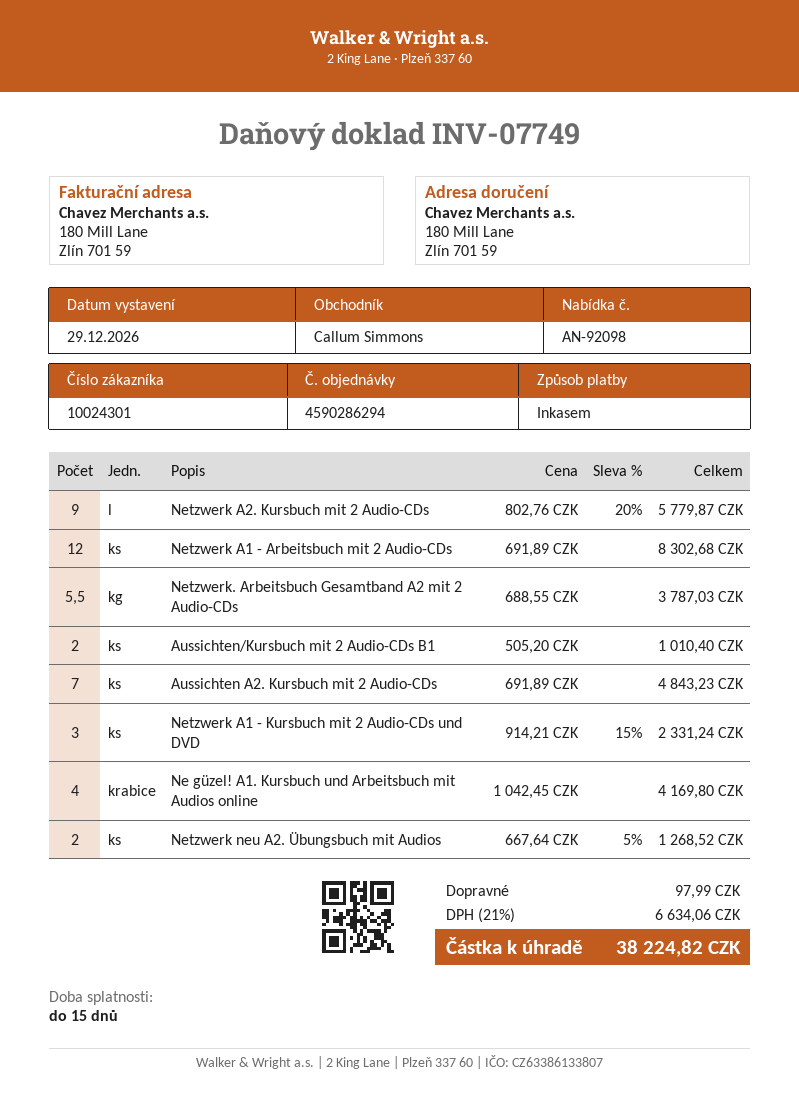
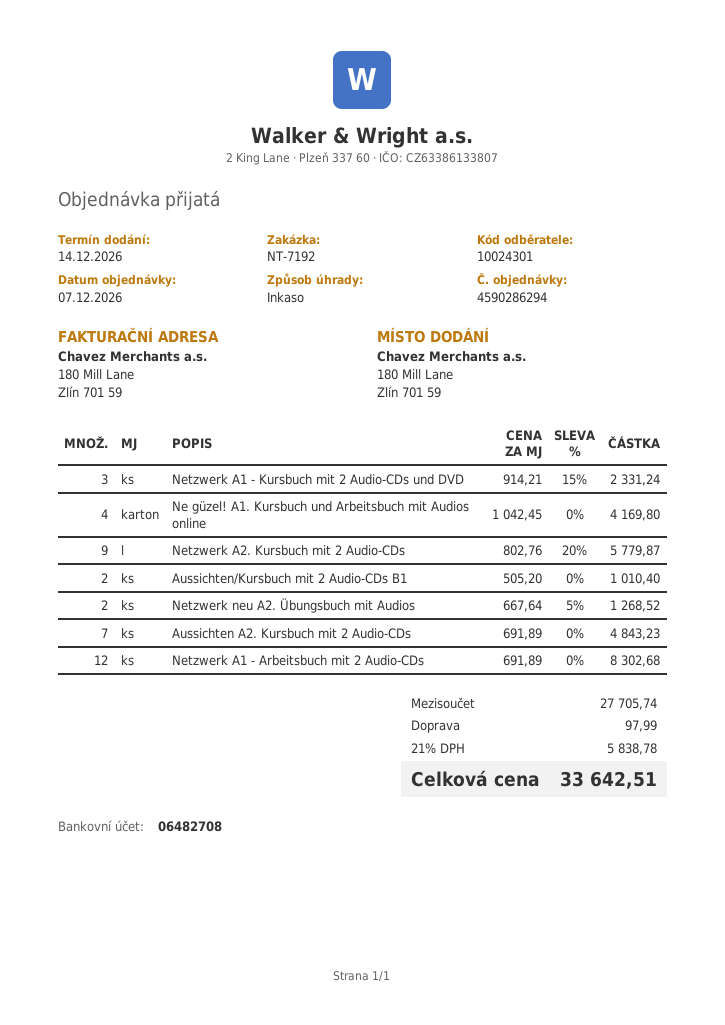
Netzwerk. Arbeitsbuch Gesamtband A2 mit 2 Audio-CDs: 5.5 x 688.55 = 3787.03 -> none
tax: 21% = 6634.06 -> 21% = 5838.78
total: 38224.82 -> 33642.51

